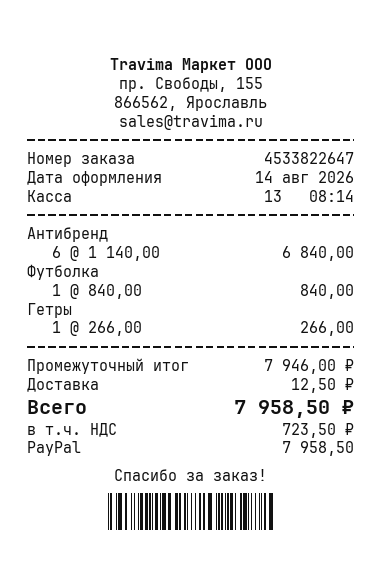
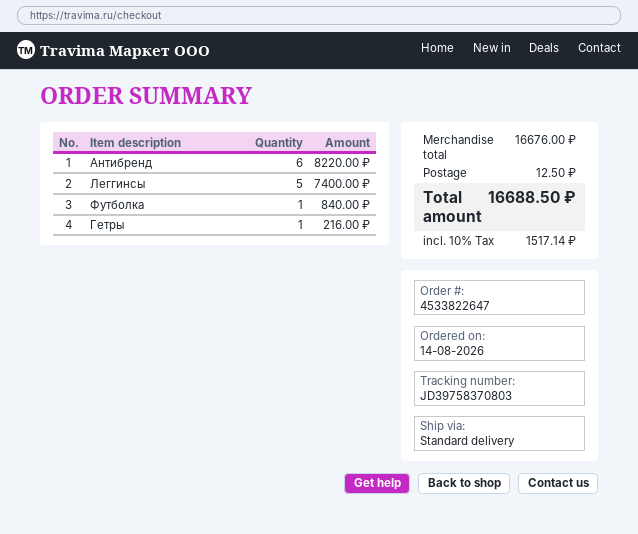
Антибренд: 6 for 6840.00 -> 6 for 8220.00
Гетры: 1 for 266.00 -> 1 for 216.00
Леггинсы: none -> 5 for 7400.00
subtotal: 7946.00 -> 16676.00
tax: 723.50 -> 1517.14
total: 7958.50 -> 16688.50

